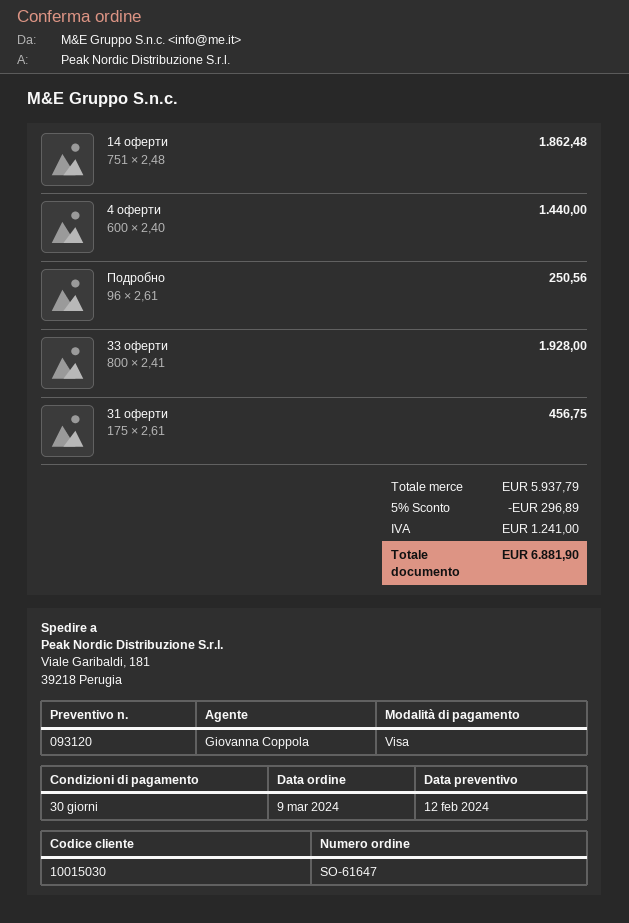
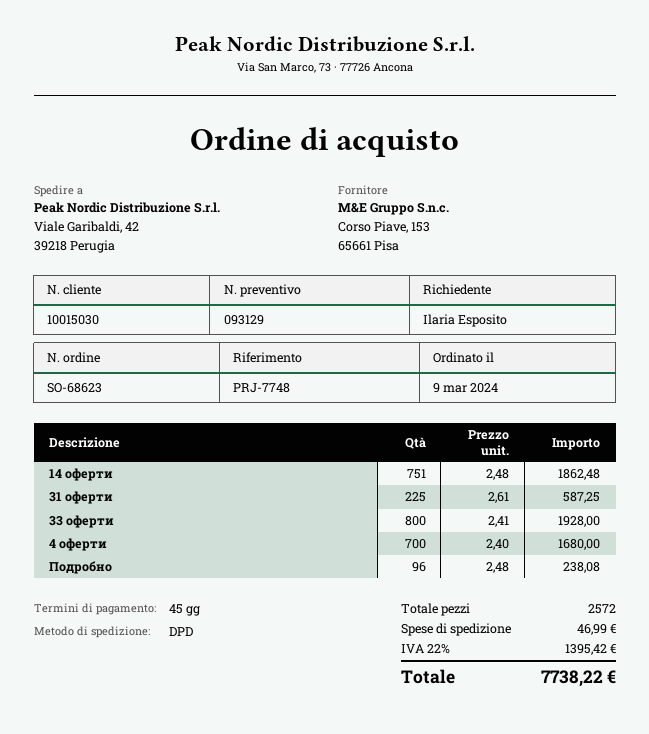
quote number: 093120 -> 093129
order number: SO-61647 -> SO-68623
payment terms: 30 days -> 45 days
ship to: Viale Garibaldi, 181, 39218 Perugia -> Viale Garibaldi, 42, 39218 Perugia
4 оферти: 600 x 2.40 = 1440.00 -> 700 x 2.40 = 1680.00
Подробно: 96 x 2.61 = 250.56 -> 96 x 2.48 = 238.08
31 оферти: 175 x 2.61 = 456.75 -> 225 x 2.61 = 587.25
discount: 5% = 296.89 -> none
shipping: none -> 46.99
tax: 1241.00 -> 1395.42
total: 6881.90 -> 7738.22

